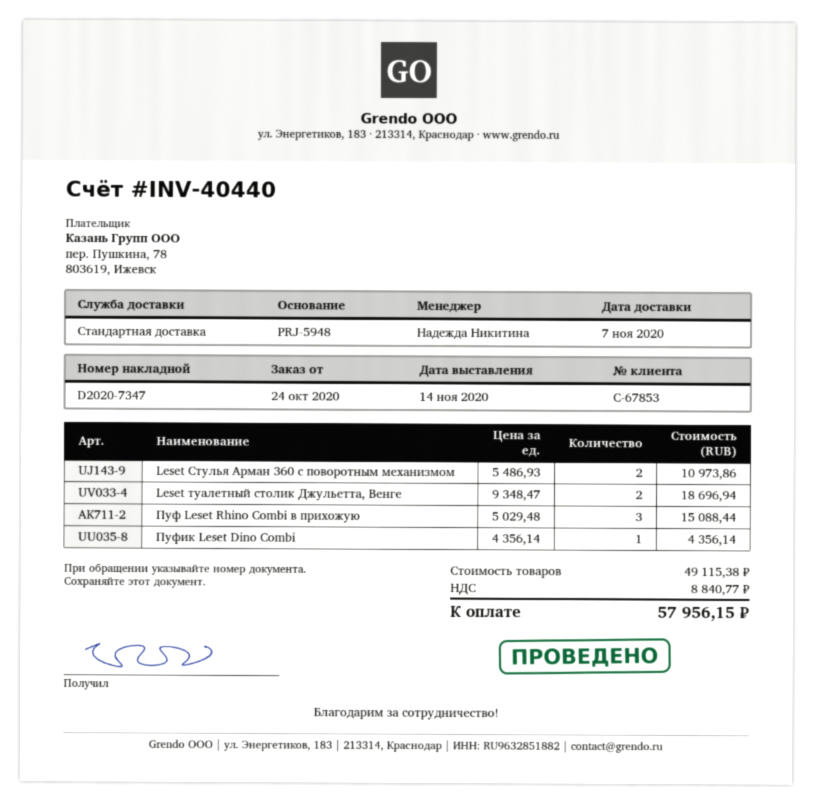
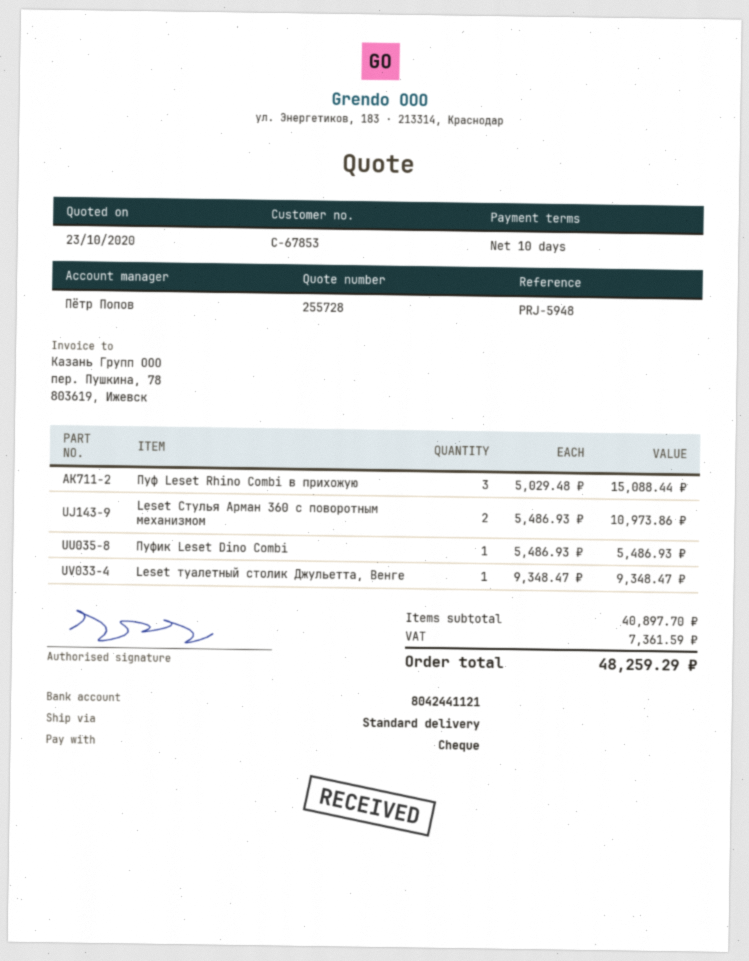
sales rep: Надежда Никитина -> Пётр Попов
Leset туалетный столик Джульетта, Венге: 2 x 9348.47 = 18696.94 -> 1 x 9348.47 = 9348.47
Пуфик Leset Dino Combi: 1 x 4356.14 = 4356.14 -> 1 x 5486.93 = 5486.93
subtotal: 49115.38 -> 40897.70
tax: 8840.77 -> 7361.59
total: 57956.15 -> 48259.29

